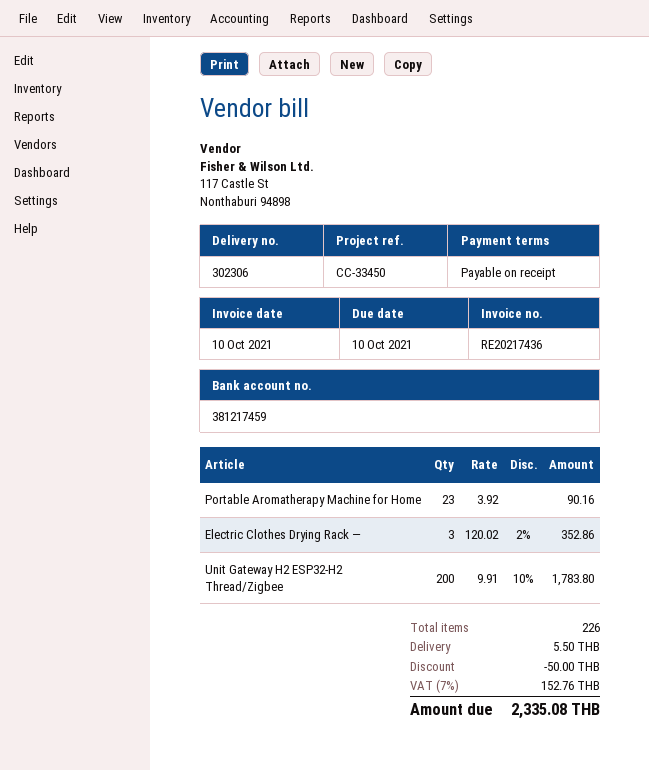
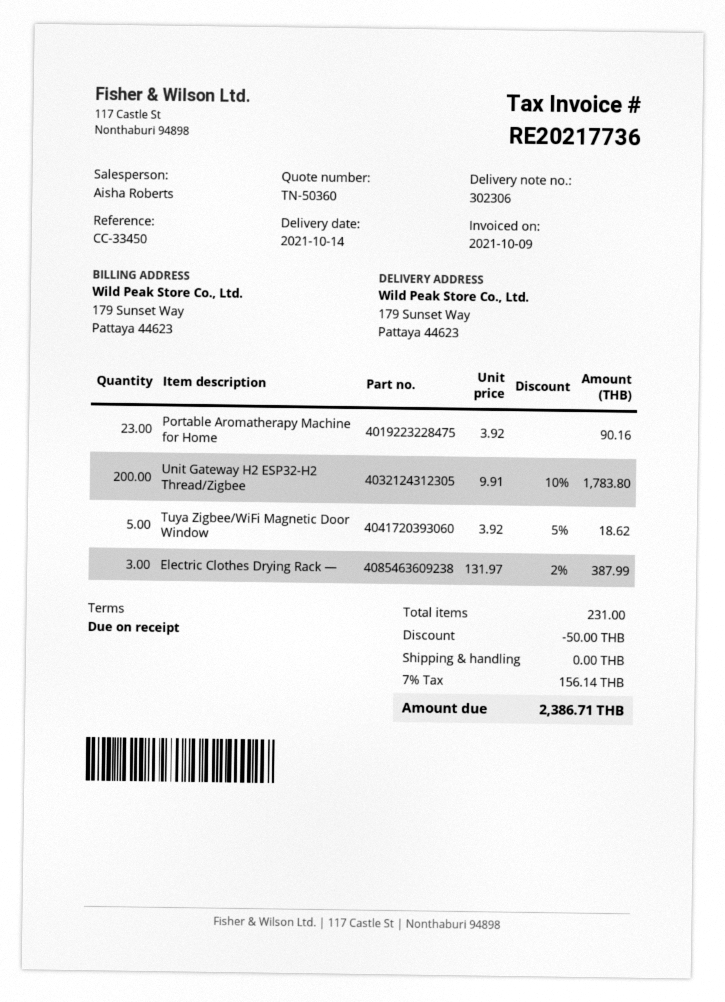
invoice number: RE20217436 -> RE20217736
invoice date: 2021-10-10 -> 2021-10-09
Electric Clothes Drying Rack —: 3 x 120.02 - 2% = 352.86 -> 3 x 131.97 - 2% = 387.99
Tuya Zigbee/WiFi Magnetic Door Window: none -> 5 x 3.92 - 5% = 18.62
total quantity: 226 -> 231
shipping: 5.50 -> 0.00
tax: 7% = 152.76 -> 7% = 156.14
total: 2335.08 -> 2386.71

